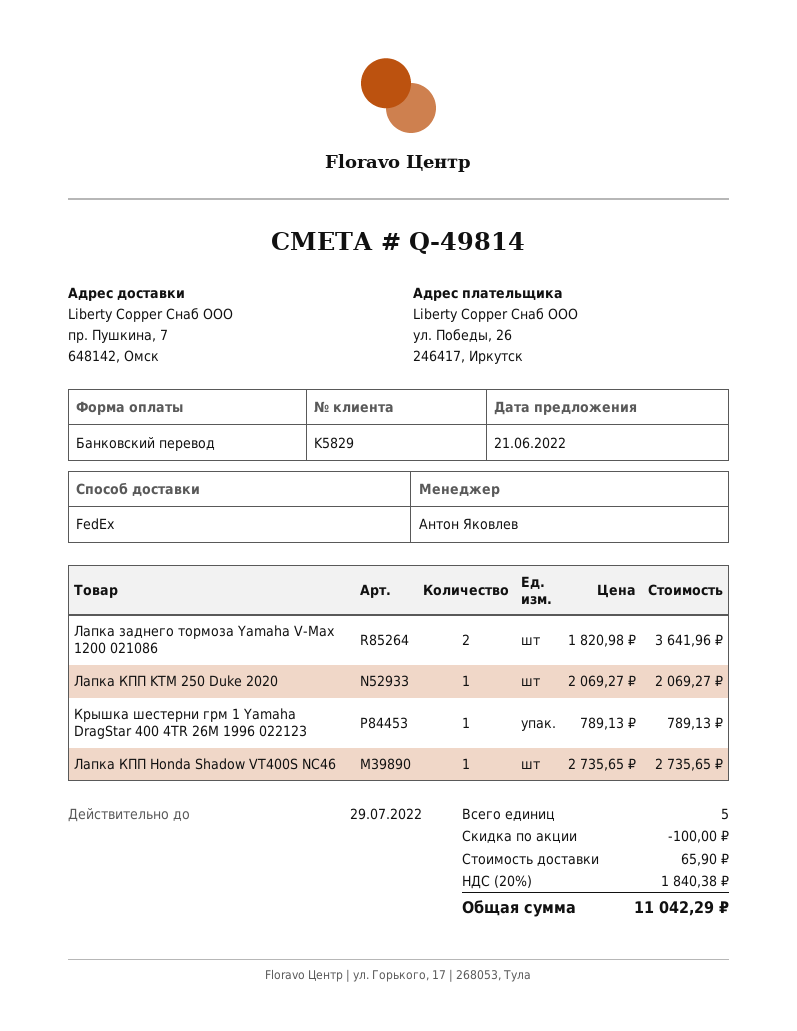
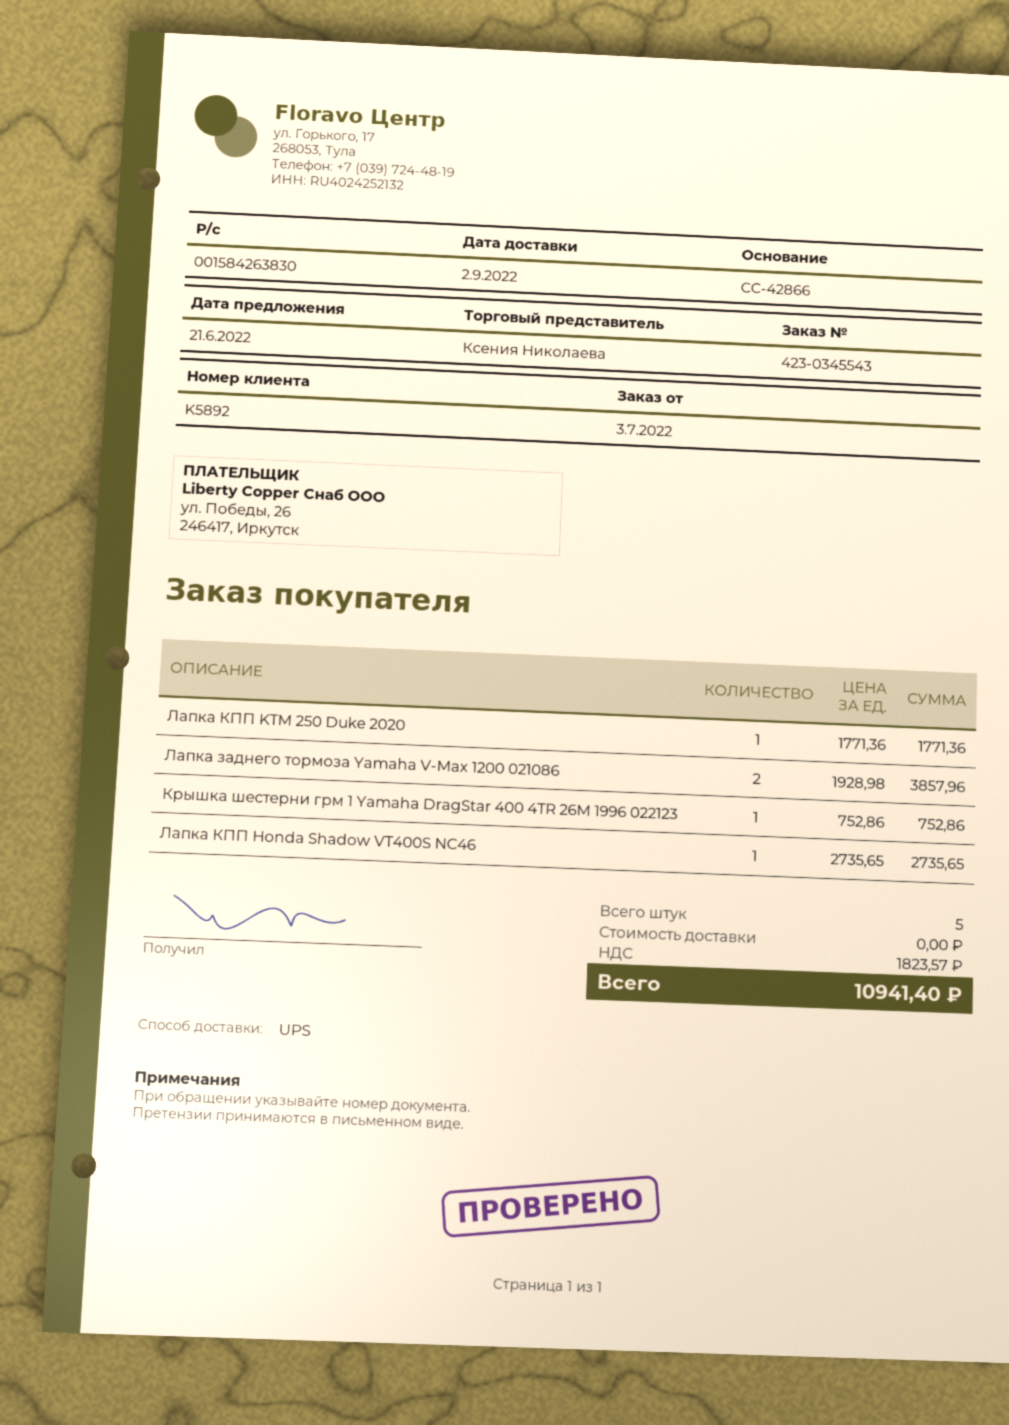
customer number: K5829 -> K5892
sales rep: Антон Яковлев -> Ксения Николаева
shipping method: FedEx -> UPS
Лапка заднего тормоза Yamaha V-Max 1200 021086: 2 x 1820.98 = 3641.96 -> 2 x 1928.98 = 3857.96
Лапка КПП KTM 250 Duke 2020: 1 x 2069.27 = 2069.27 -> 1 x 1771.36 = 1771.36
Крышка шестерни грм 1 Yamaha DragStar 400 4TR 26M 1996 022123: 1 x 789.13 = 789.13 -> 1 x 752.86 = 752.86
discount: 100.00 -> none
shipping: 65.90 -> 0.00
tax: 1840.38 -> 1823.57
total: 11042.29 -> 10941.40

